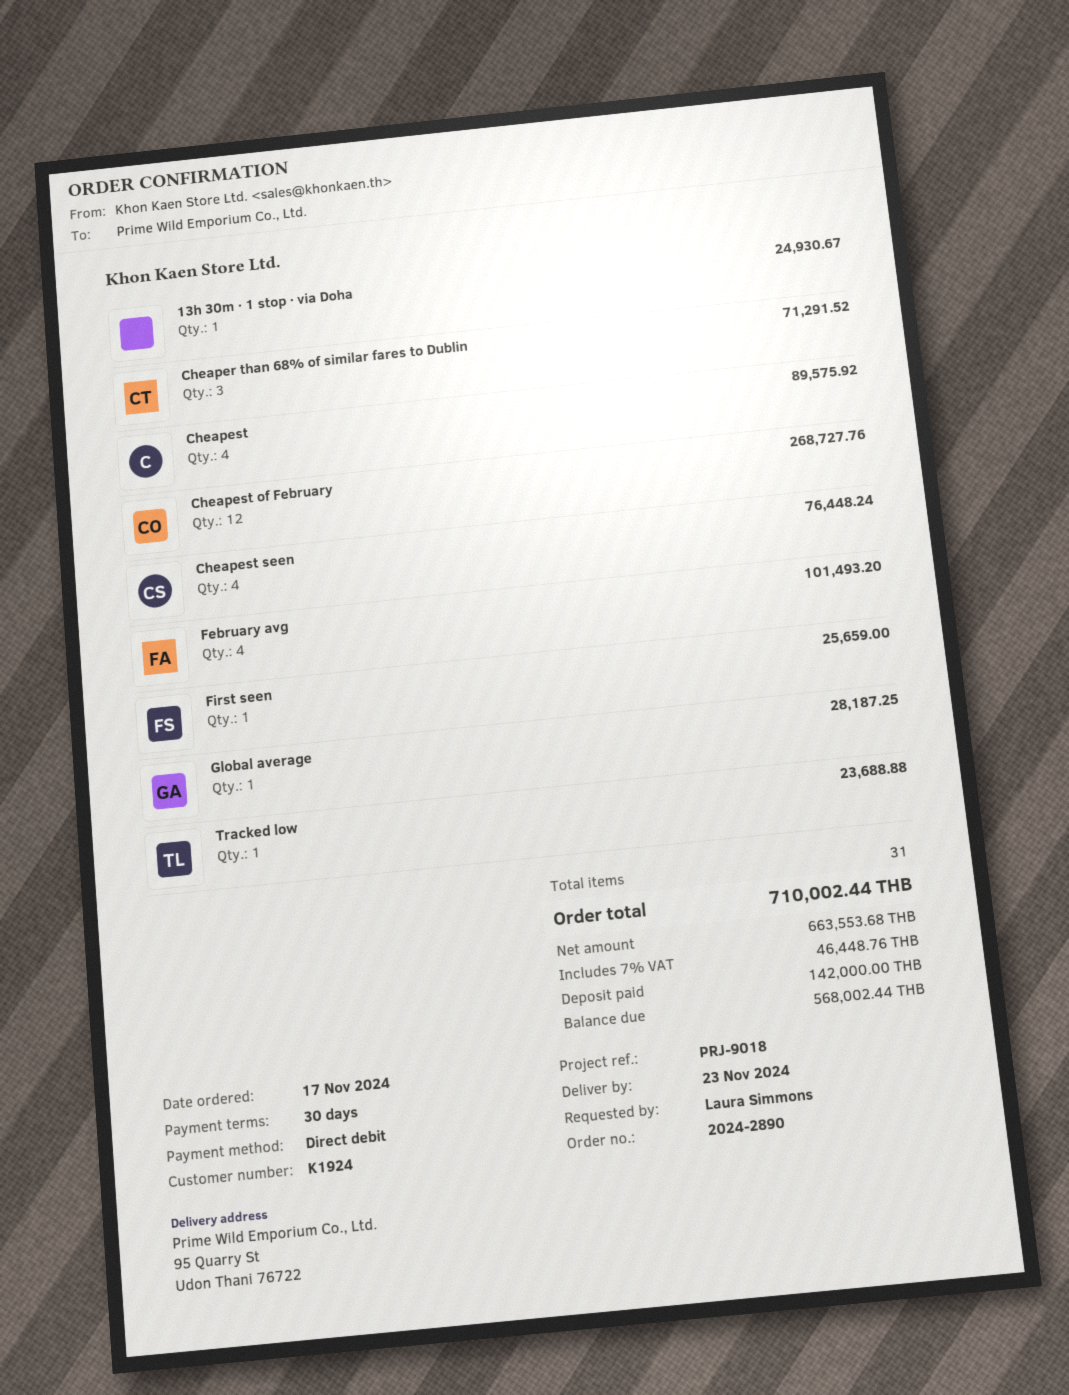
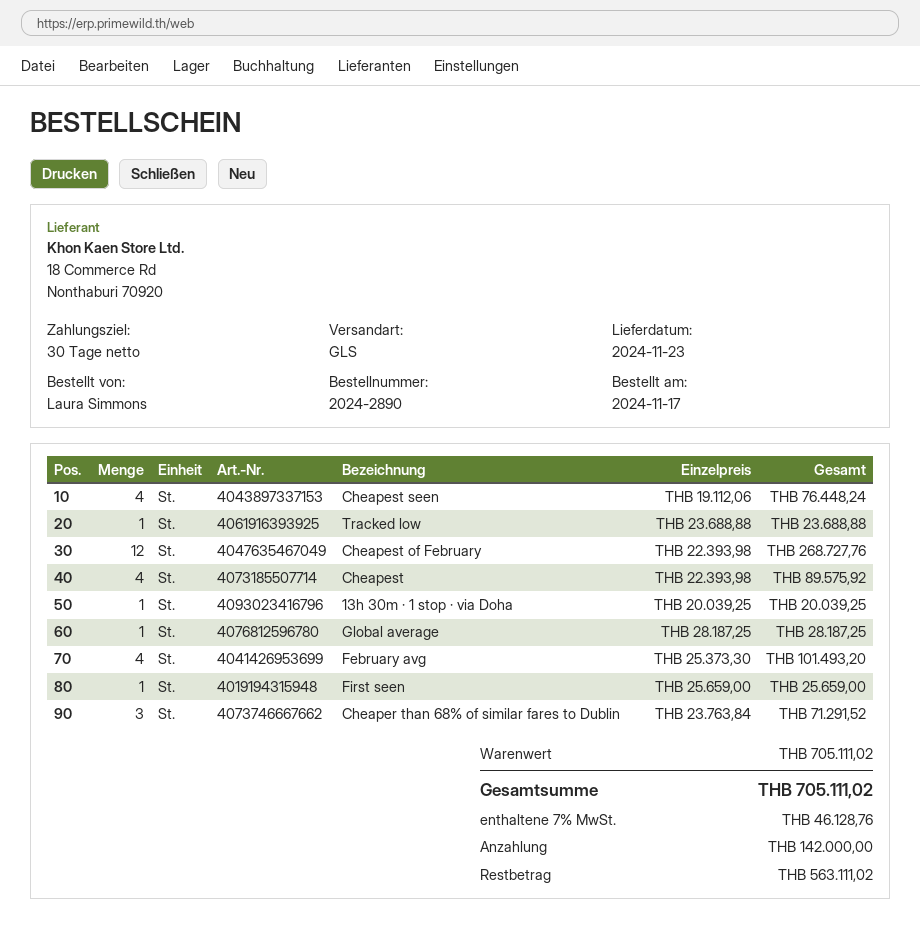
13h 30m · 1 stop · via Doha: 1 for 24930.67 -> 1 for 20039.25
tax: 7% = 46448.76 -> 7% = 46128.76
total: 710002.44 -> 705111.02
balance: 568002.44 -> 563111.02

